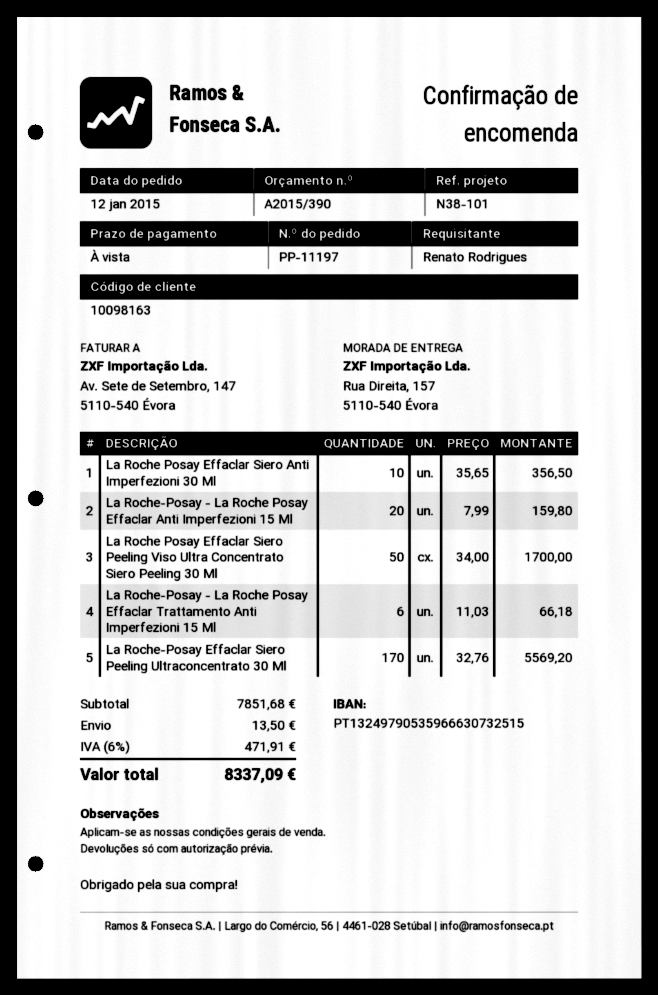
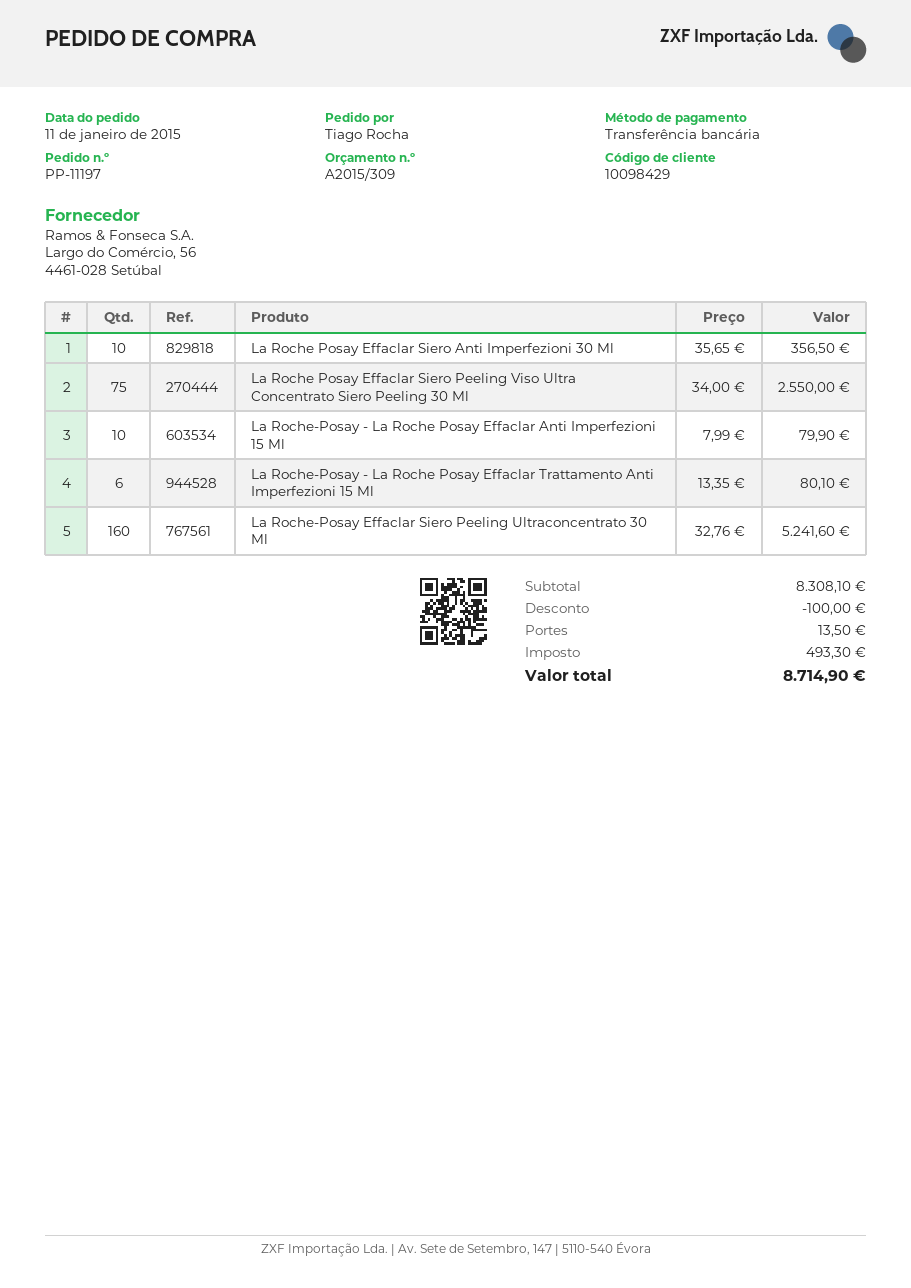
quote number: A2015/390 -> A2015/309
order date: 2015-01-12 -> 2015-01-11
customer number: 10098163 -> 10098429
ordered by: Renato Rodrigues -> Tiago Rocha
La Roche-Posay - La Roche Posay Effaclar Anti Imperfezioni 15 Ml: 20 x 7.99 = 159.80 -> 10 x 7.99 = 79.90
La Roche Posay Effaclar Siero Peeling Viso Ultra Concentrato Siero Peeling 30 Ml: 50 x 34.00 = 1700.00 -> 75 x 34.00 = 2550.00
La Roche-Posay - La Roche Posay Effaclar Trattamento Anti Imperfezioni 15 Ml: 6 x 11.03 = 66.18 -> 6 x 13.35 = 80.10
La Roche-Posay Effaclar Siero Peeling Ultraconcentrato 30 Ml: 170 x 32.76 = 5569.20 -> 160 x 32.76 = 5241.60
subtotal: 7851.68 -> 8308.10
discount: none -> 100.00
tax: 471.91 -> 493.30
total: 8337.09 -> 8714.90

